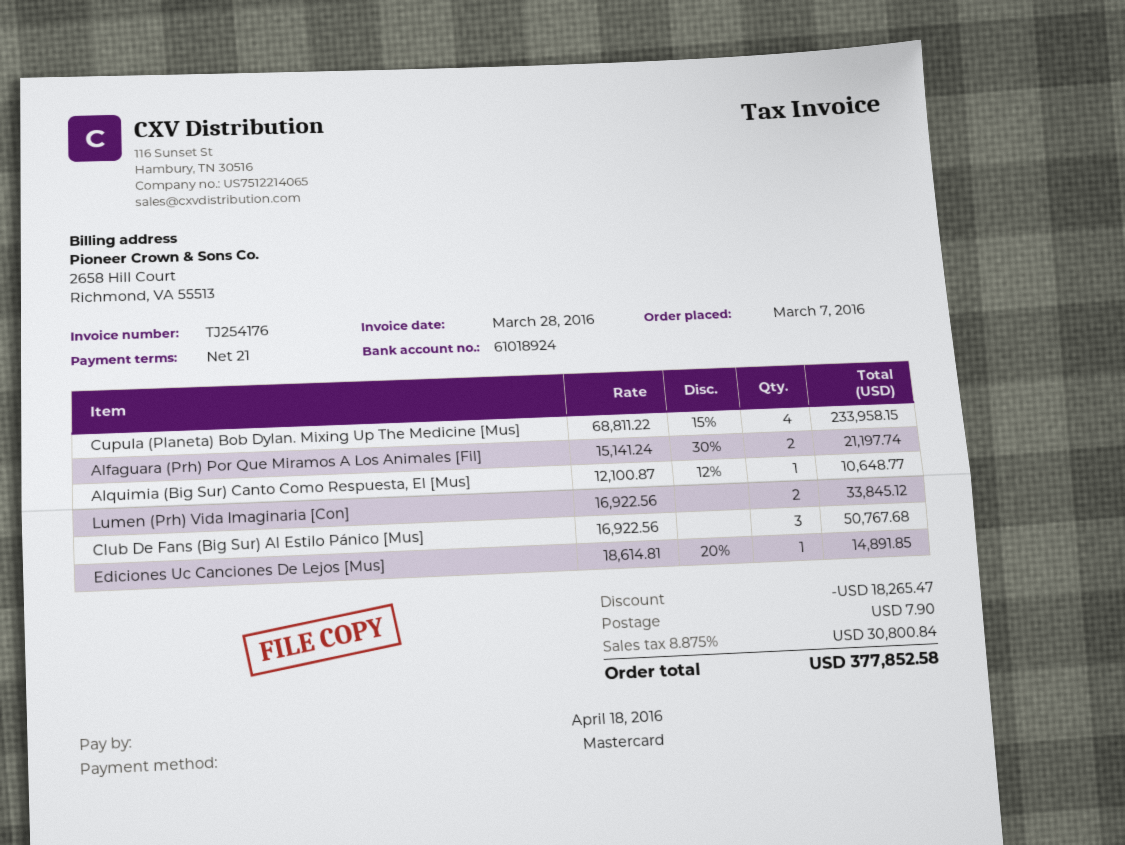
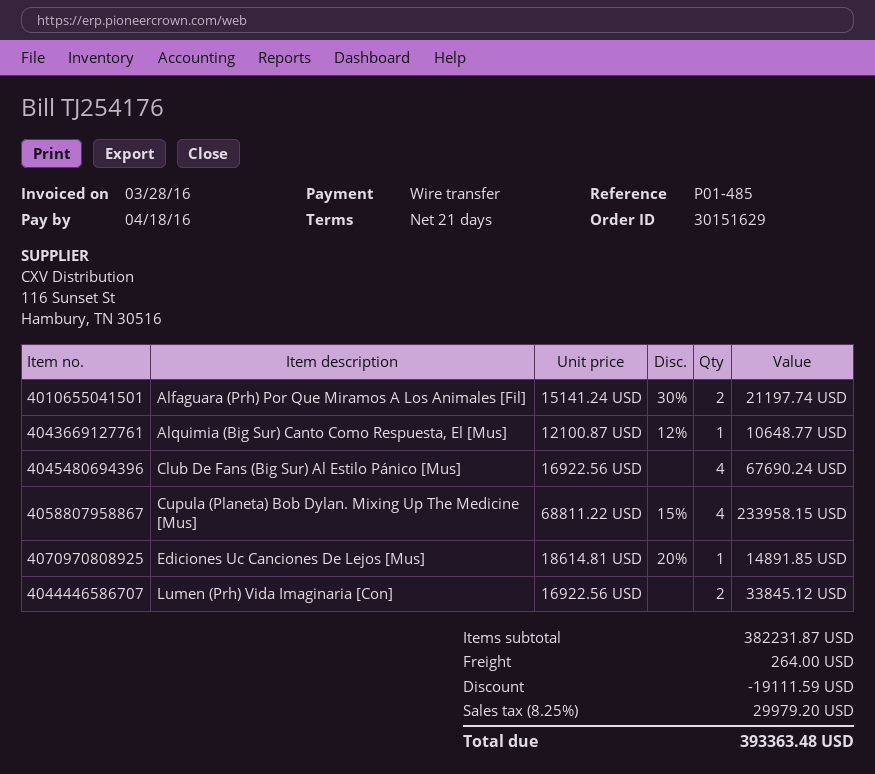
payment method: Mastercard -> bank transfer
Club De Fans (Big Sur) Al Estilo Pánico [Mus]: 3 x 16922.56 = 50767.68 -> 4 x 16922.56 = 67690.24
discount: 18265.47 -> 19111.59
shipping: 7.90 -> 264.00
tax: 8.875% = 30800.84 -> 8.25% = 29979.20
total: 377852.58 -> 393363.48

